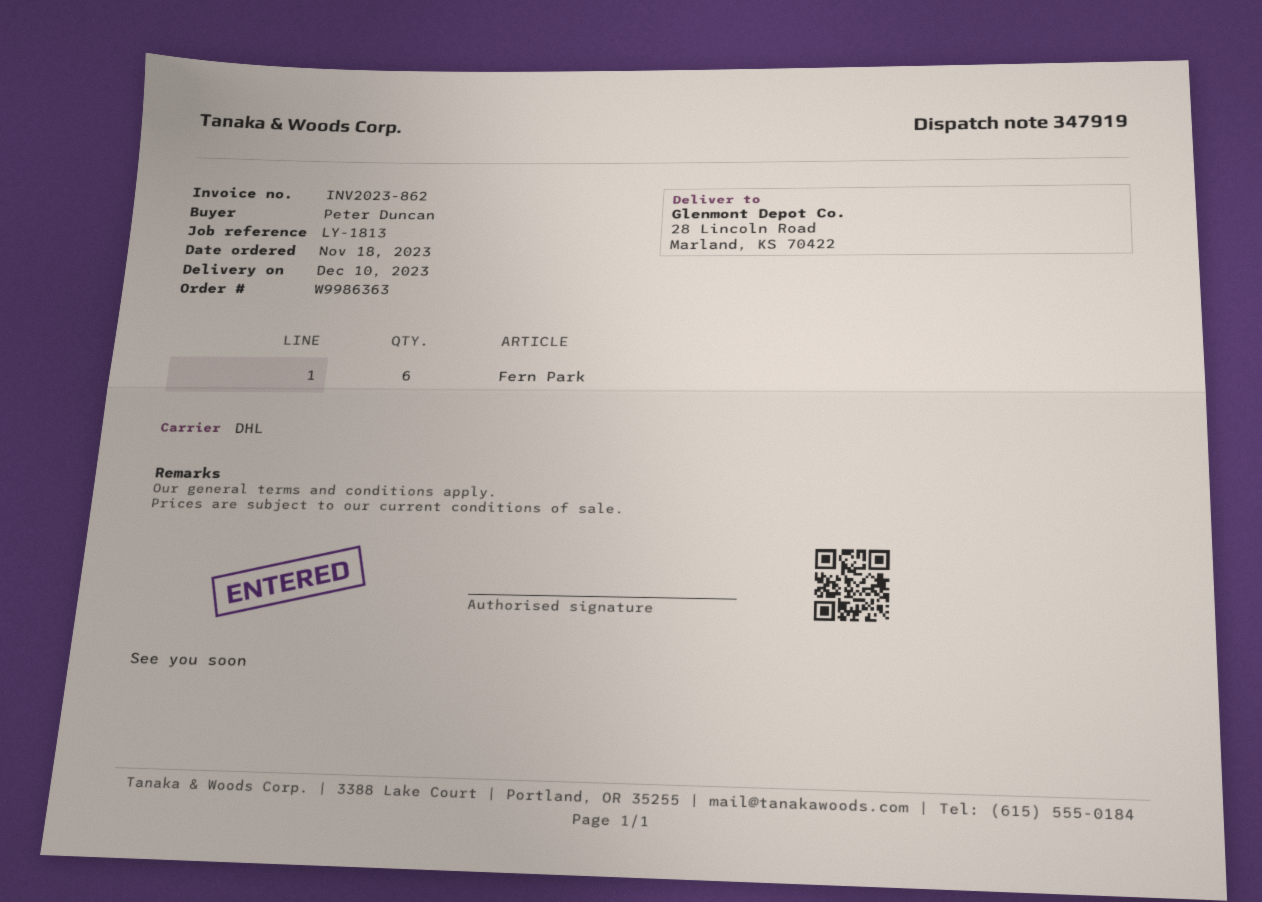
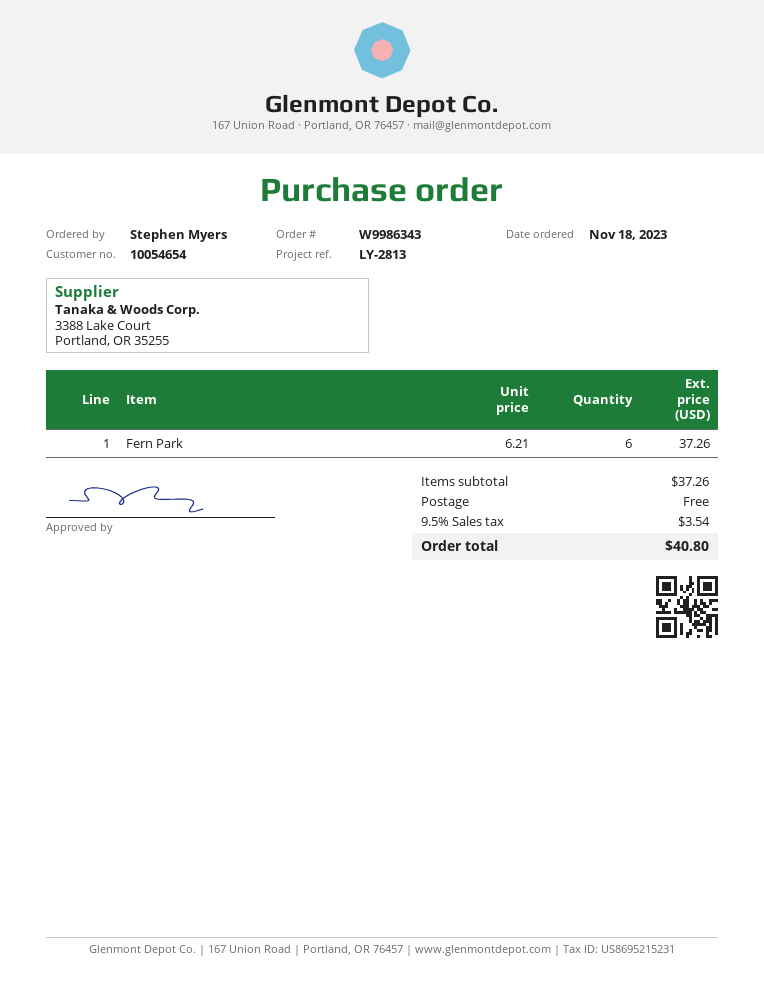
order number: W9986363 -> W9986343
reference: LY-1813 -> LY-2813
ordered by: Peter Duncan -> Stephen Myers

